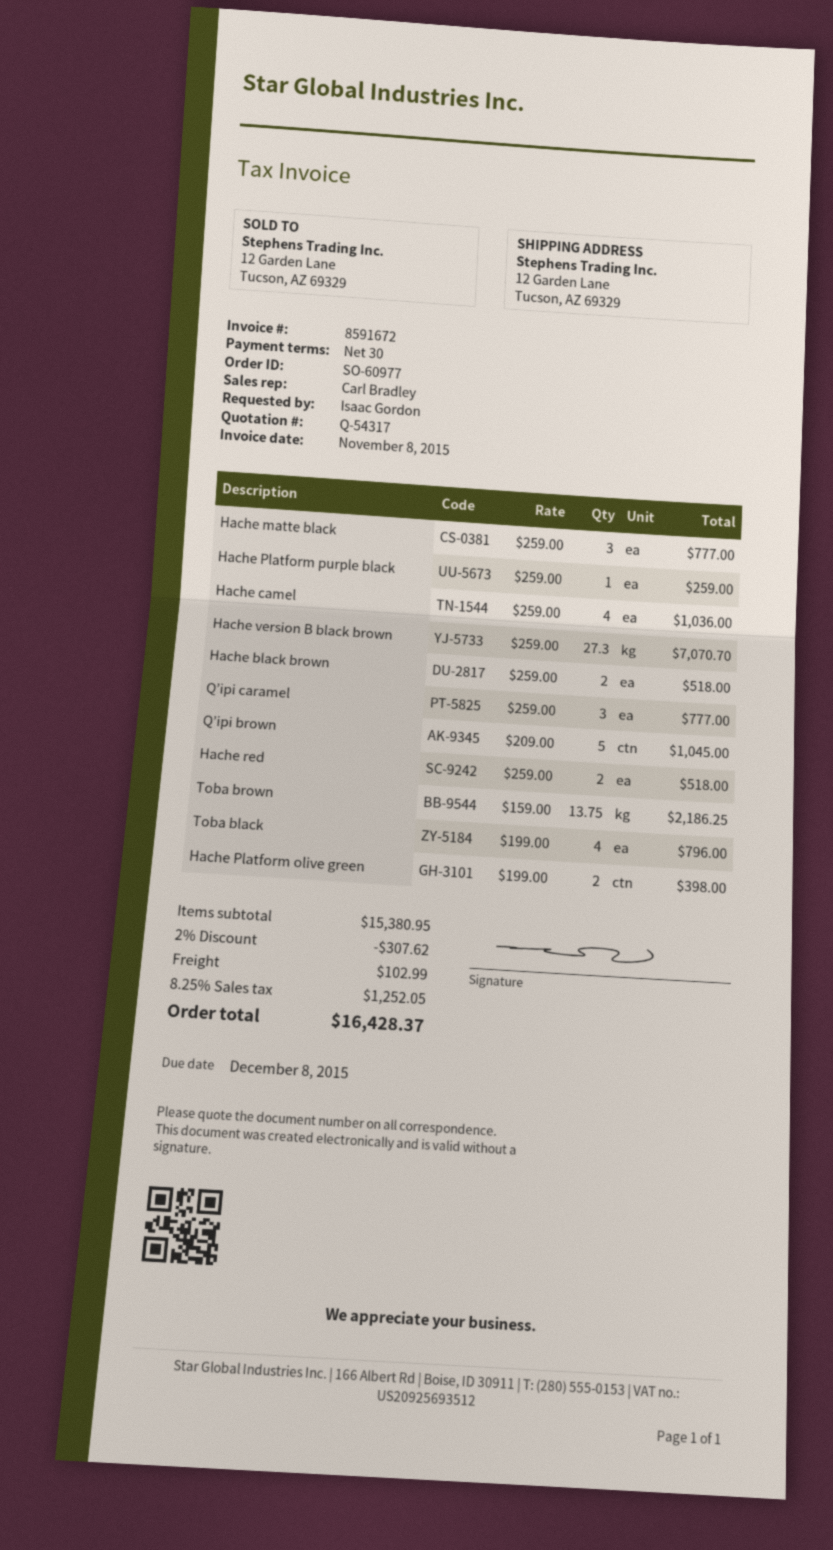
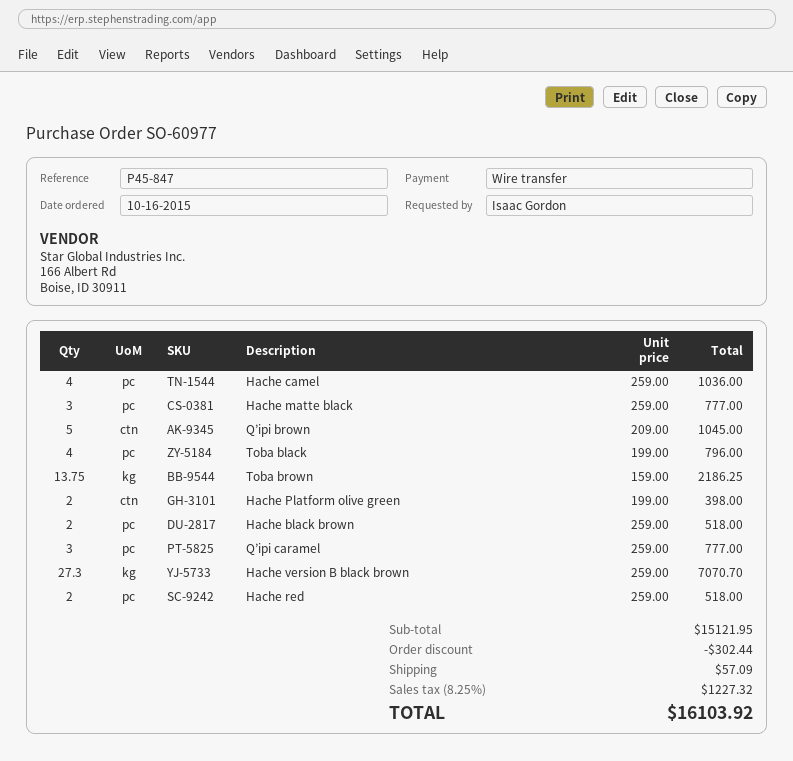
Hache Platform purple black: 1 x 259.00 = 259.00 -> none
subtotal: 15380.95 -> 15121.95
discount: 307.62 -> 302.44
shipping: 102.99 -> 57.09
tax: 8.25% = 1252.05 -> 8.25% = 1227.32
total: 16428.37 -> 16103.92

